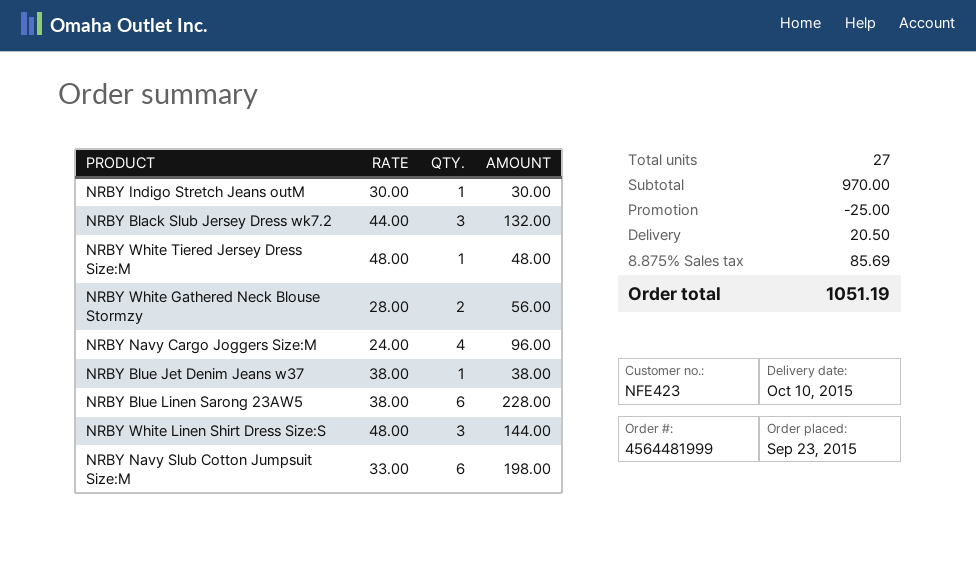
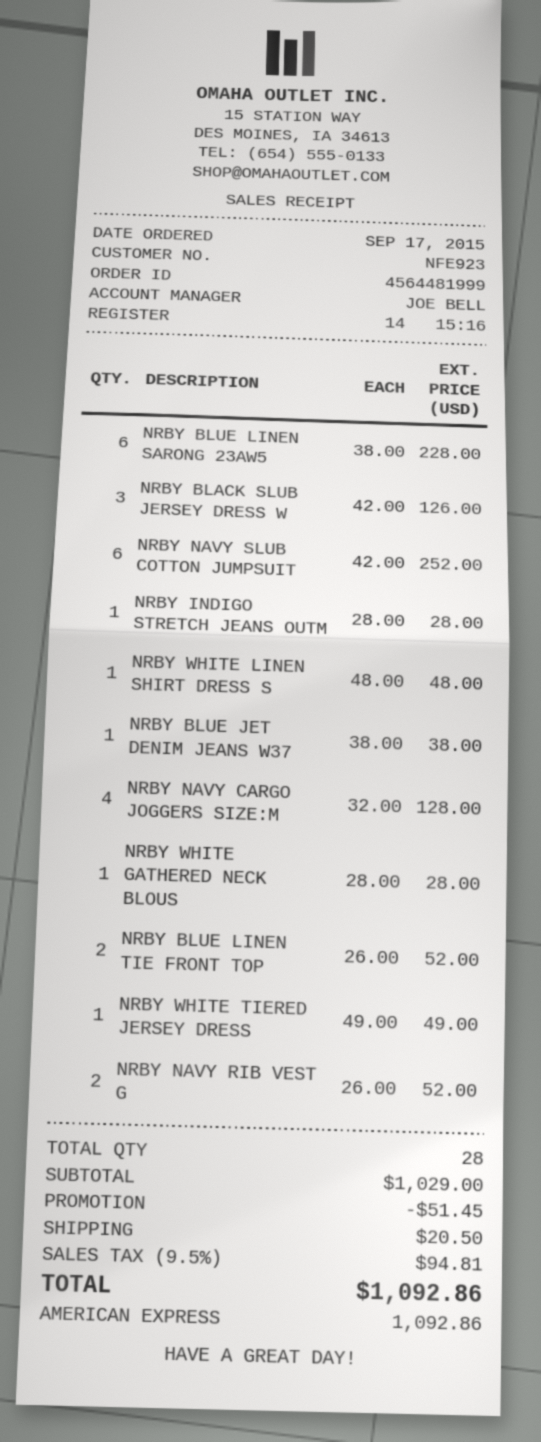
order date: 2015-09-23 -> 2015-09-17
customer number: NFE423 -> NFE923
NRBY Indigo Stretch Jeans outM: 1 x 30.00 = 30.00 -> 1 x 28.00 = 28.00
NRBY Black Slub Jersey Dress wk7.2: 3 x 44.00 = 132.00 -> 3 x 42.00 = 126.00
NRBY White Tiered Jersey Dress Size:M: 1 x 48.00 = 48.00 -> 1 x 49.00 = 49.00
NRBY White Gathered Neck Blouse Stormzy: 2 x 28.00 = 56.00 -> 1 x 28.00 = 28.00
NRBY Navy Cargo Joggers Size:M: 4 x 24.00 = 96.00 -> 4 x 32.00 = 128.00
NRBY White Linen Shirt Dress Size:S: 3 x 48.00 = 144.00 -> 1 x 48.00 = 48.00
NRBY Navy Slub Cotton Jumpsuit Size:M: 6 x 33.00 = 198.00 -> 6 x 42.00 = 252.00
NRBY BLUE LINEN TIE FRONT TOP: none -> 2 x 26.00 = 52.00
NRBY NAVY RIB VEST G: none -> 2 x 26.00 = 52.00
total quantity: 27 -> 28
subtotal: 970.00 -> 1029.00
discount: 25.00 -> 51.45
tax: 8.875% = 85.69 -> 9.5% = 94.81
total: 1051.19 -> 1092.86

